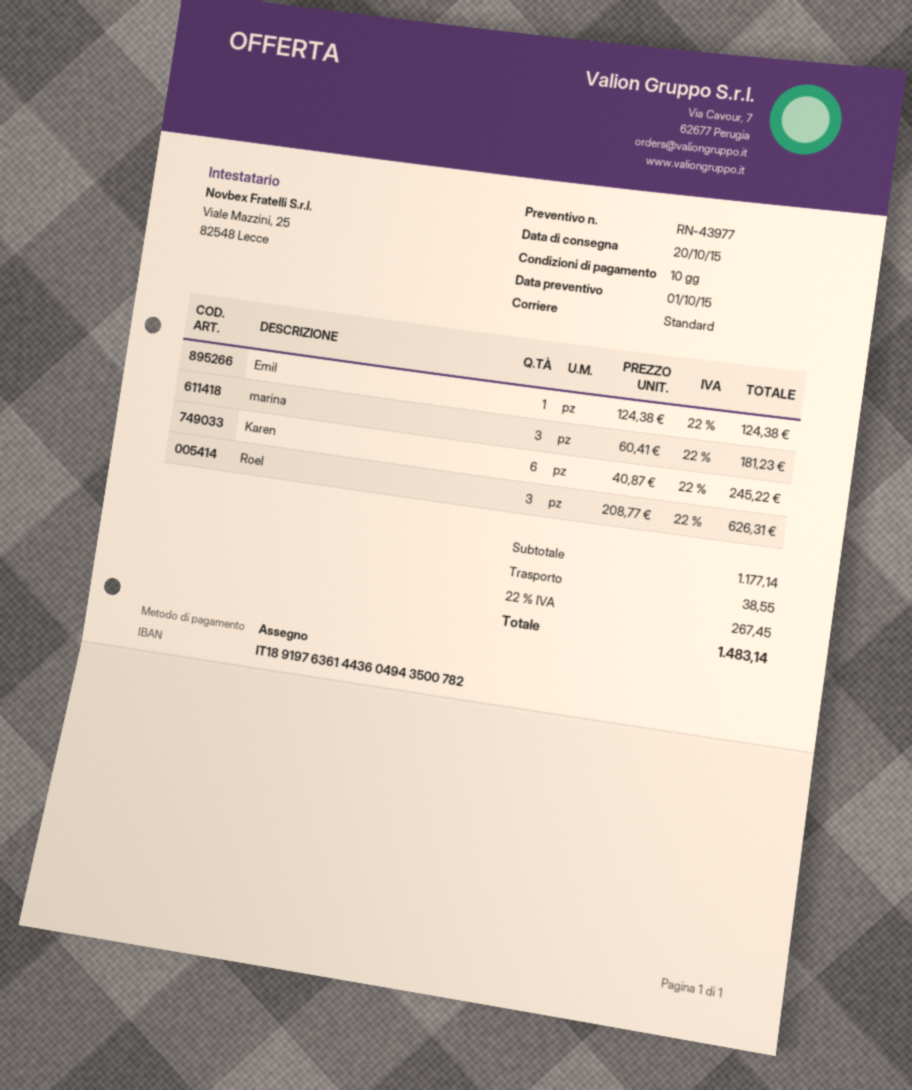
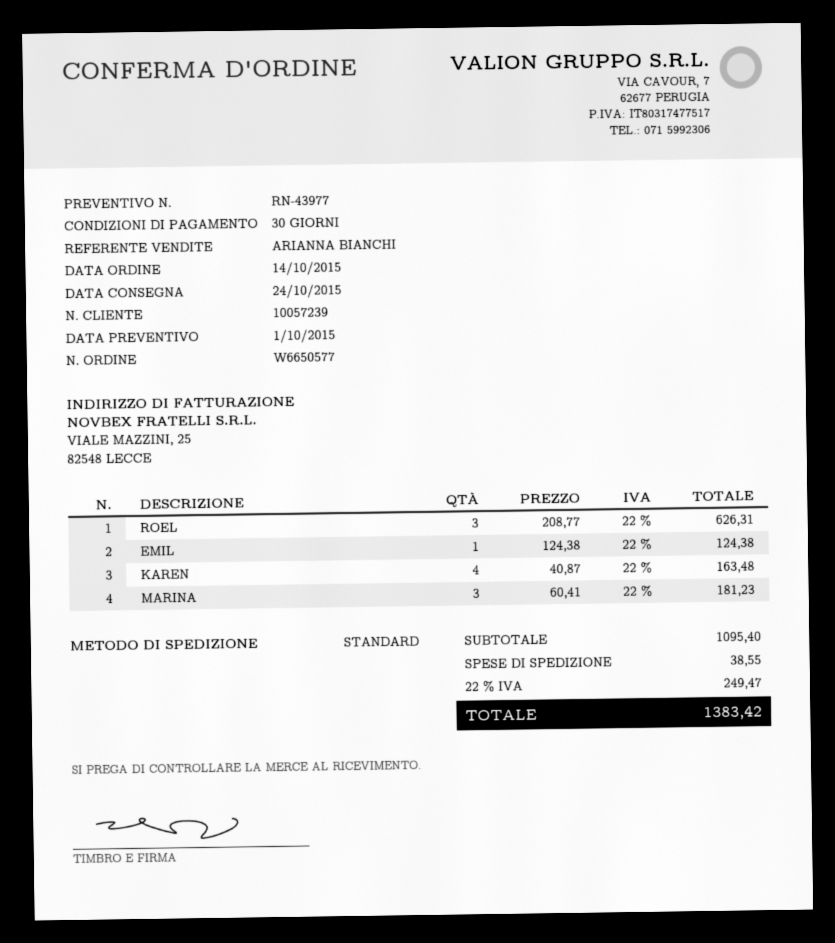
delivery date: 2015-10-20 -> 2015-10-24
payment terms: 10 days -> 30 days
Karen: 6 x 40.87 = 245.22 -> 4 x 40.87 = 163.48
subtotal: 1177.14 -> 1095.40
tax: 22% = 267.45 -> 22% = 249.47
total: 1483.14 -> 1383.42

